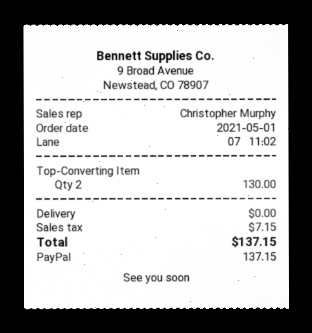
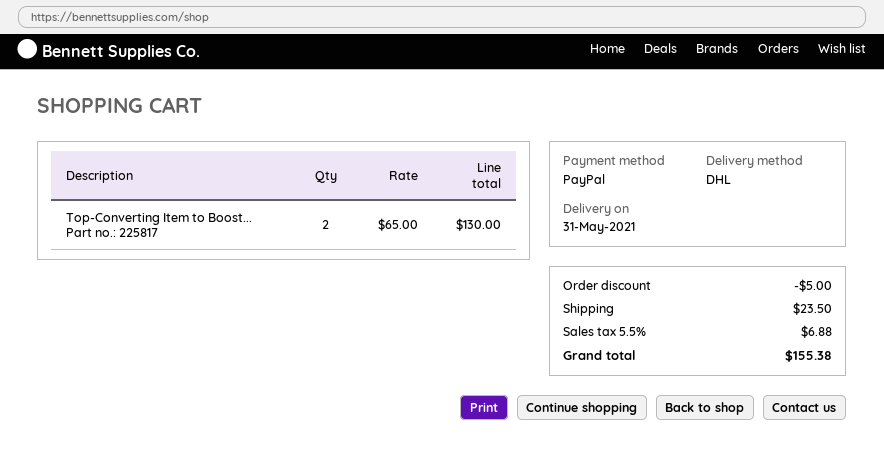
discount: none -> 5.00
shipping: 0.00 -> 23.50
tax: 7.15 -> 6.88
total: 137.15 -> 155.38

